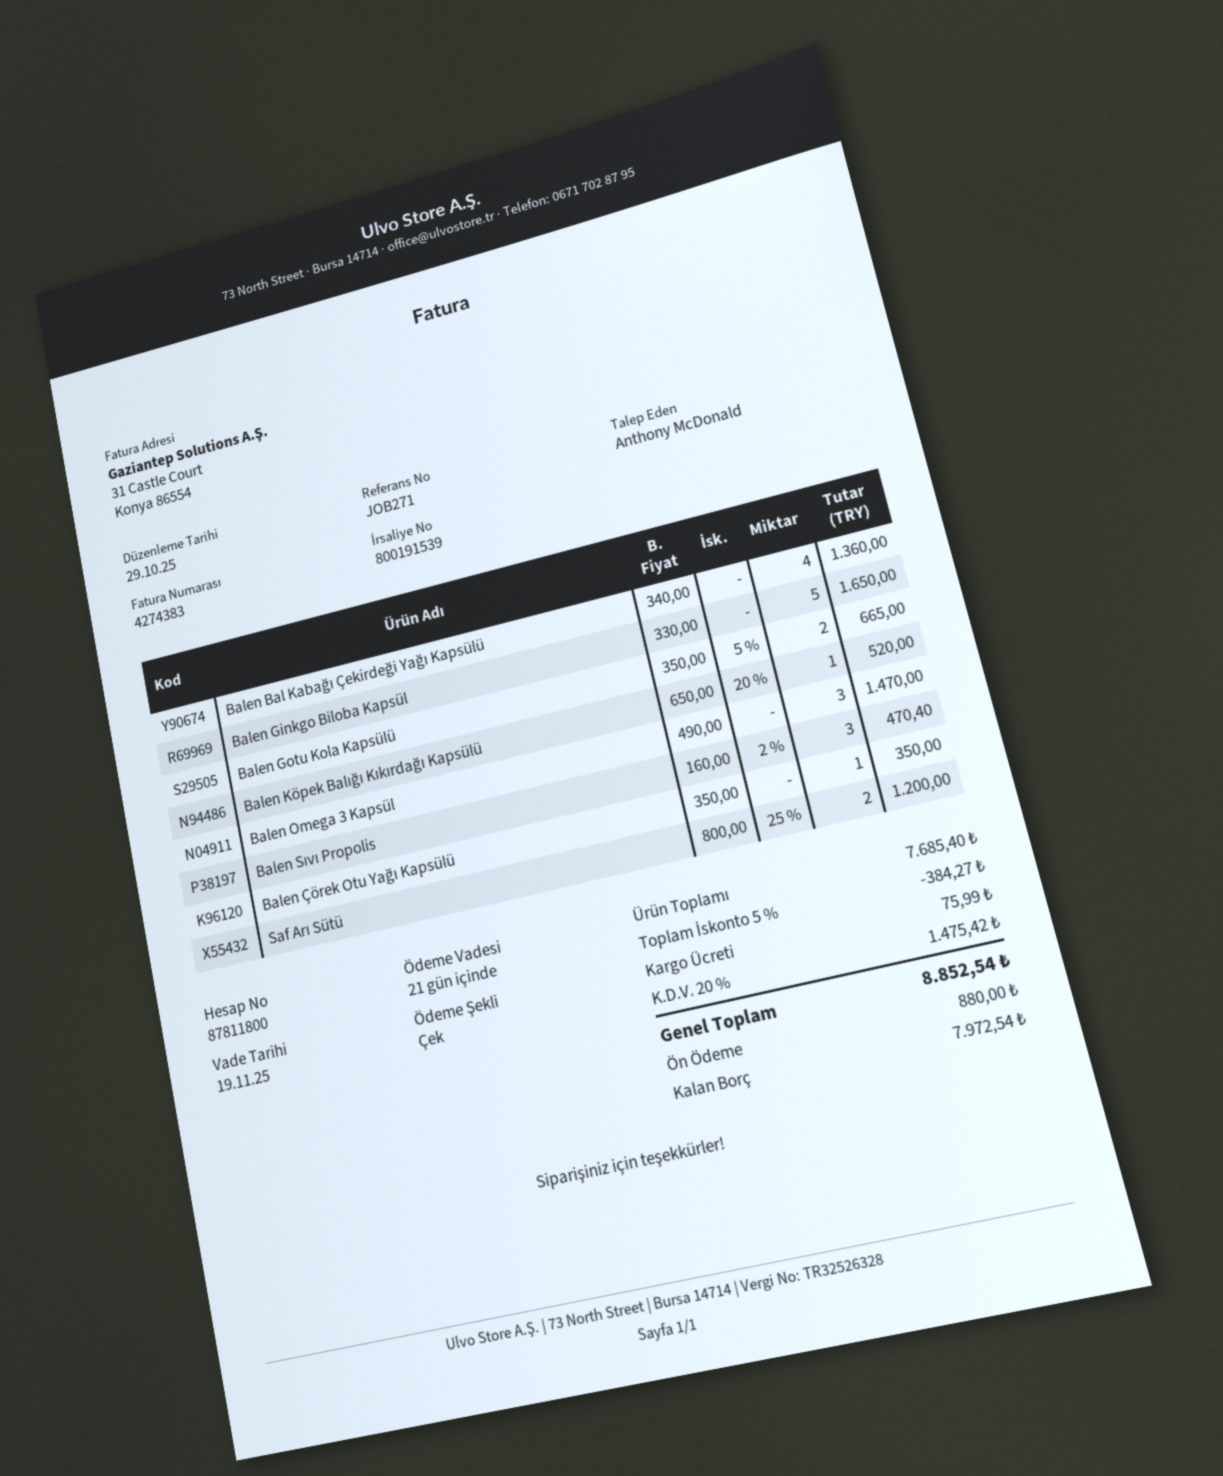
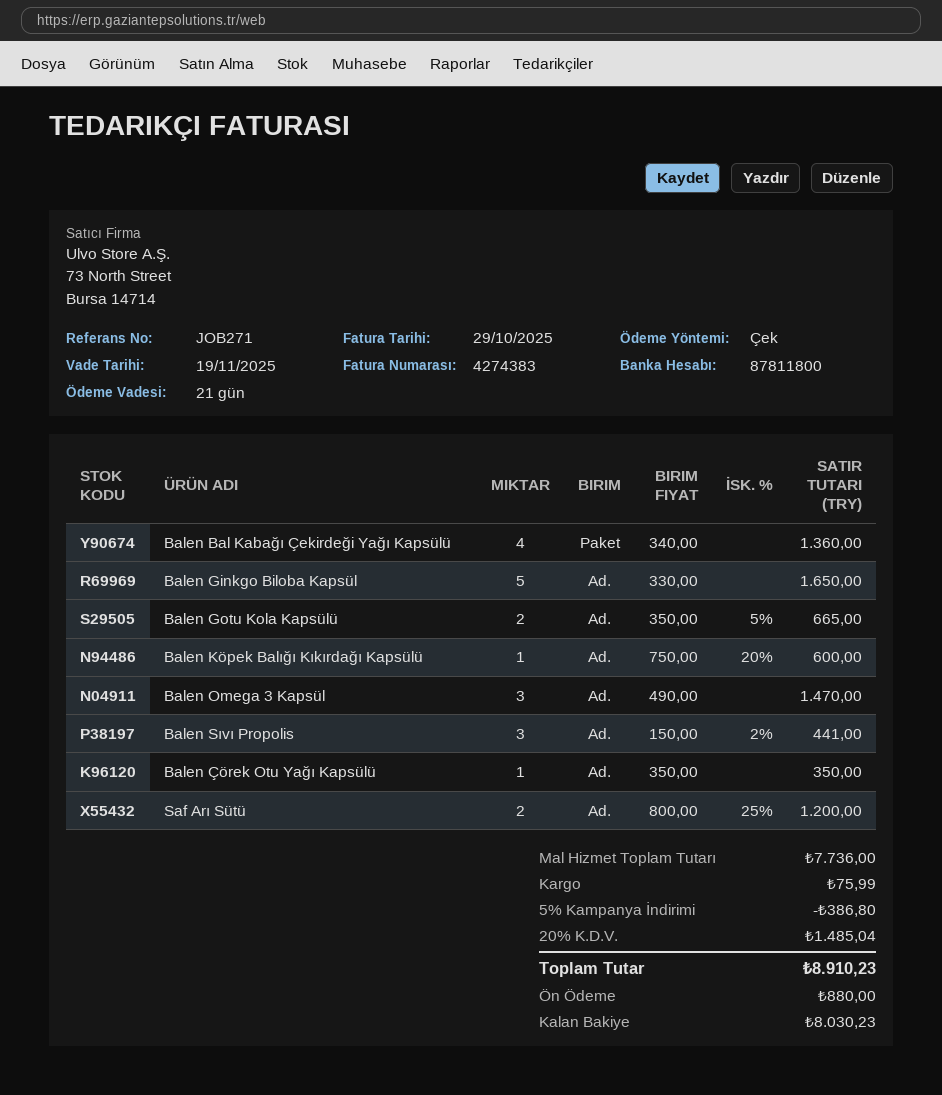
Balen Köpek Balığı Kıkırdağı Kapsülü: 1 x 650.00 - 20% = 520.00 -> 1 x 750.00 - 20% = 600.00
Balen Sıvı Propolis: 3 x 160.00 - 2% = 470.40 -> 3 x 150.00 - 2% = 441.00
subtotal: 7685.40 -> 7736.00
discount: 5% = 384.27 -> 5% = 386.80
tax: 20% = 1475.42 -> 20% = 1485.04
total: 8852.54 -> 8910.23
balance: 7972.54 -> 8030.23

